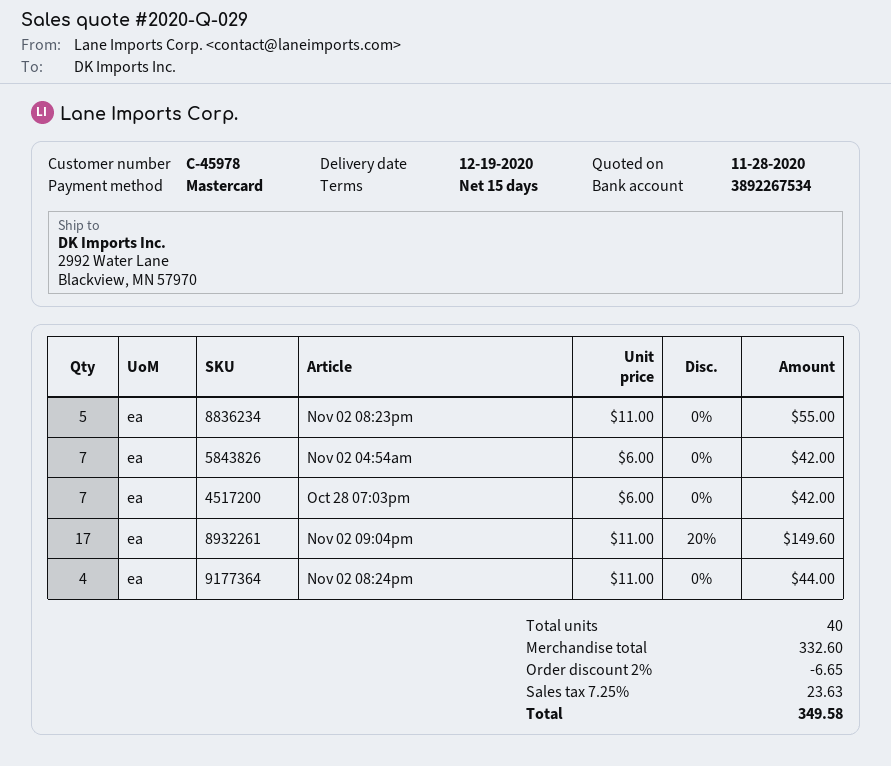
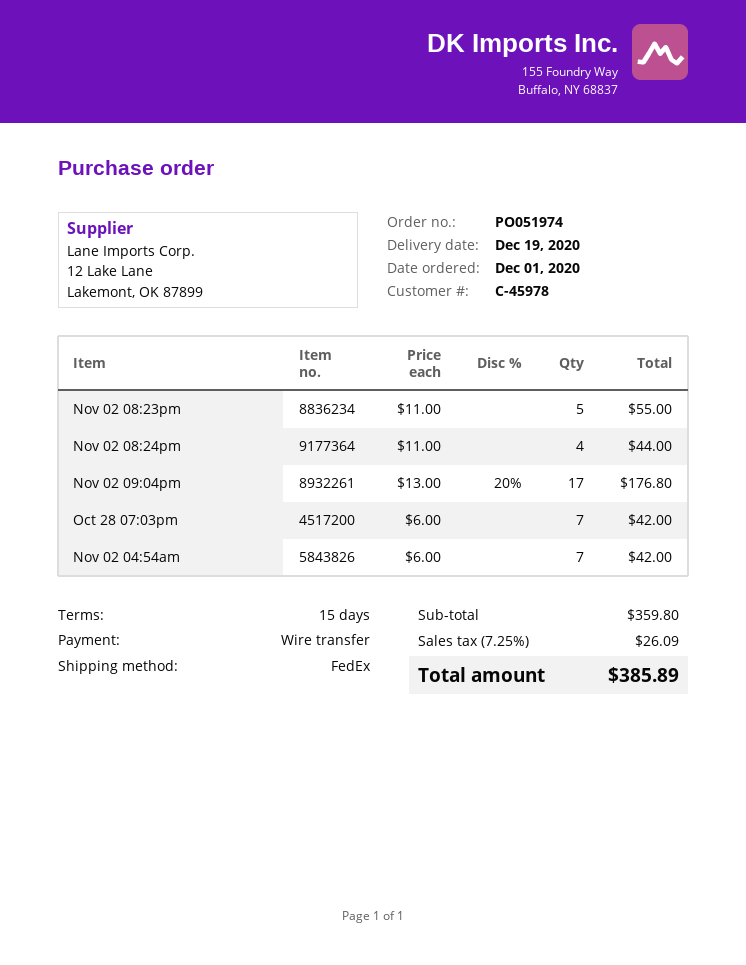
payment method: Mastercard -> bank transfer
Nov 02 09:04pm: 17 x 11.00 - 20% = 149.60 -> 17 x 13.00 - 20% = 176.80
subtotal: 332.60 -> 359.80
discount: 2% = 6.65 -> none
tax: 7.25% = 23.63 -> 7.25% = 26.09
total: 349.58 -> 385.89

